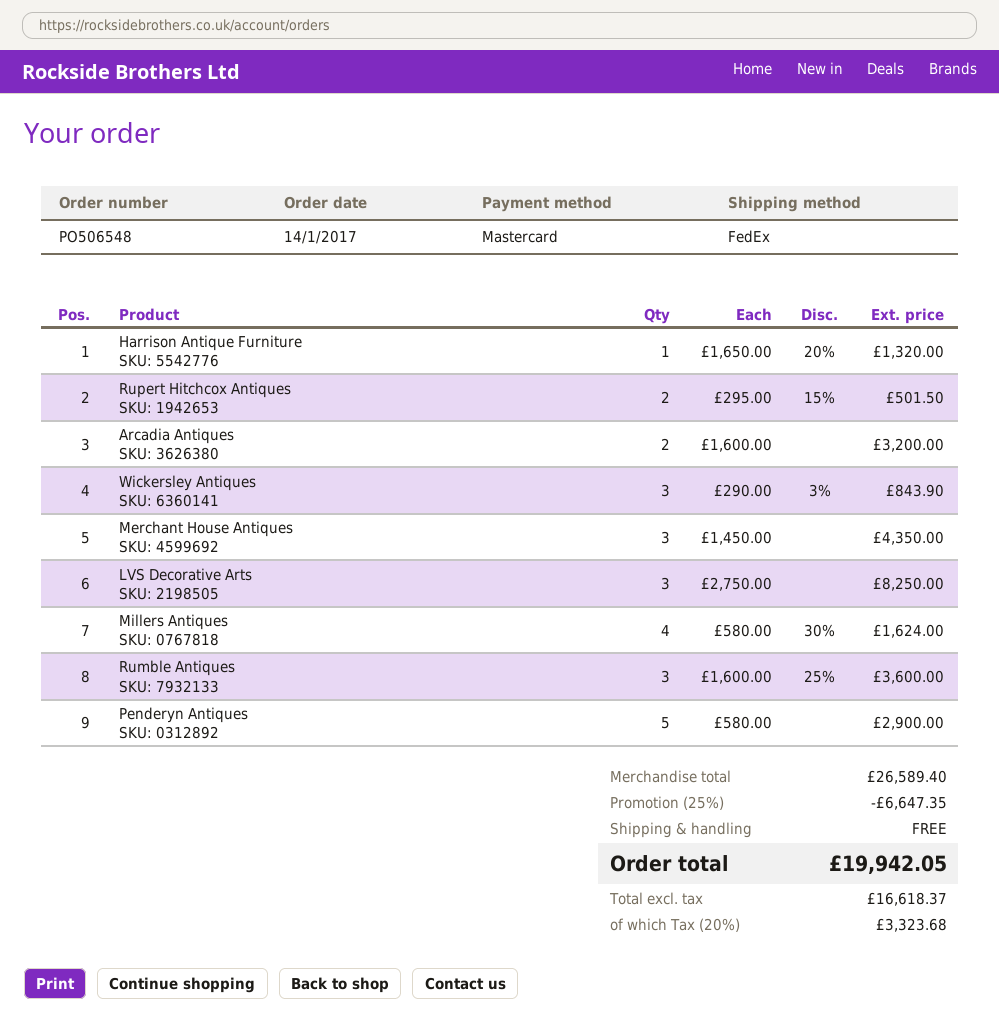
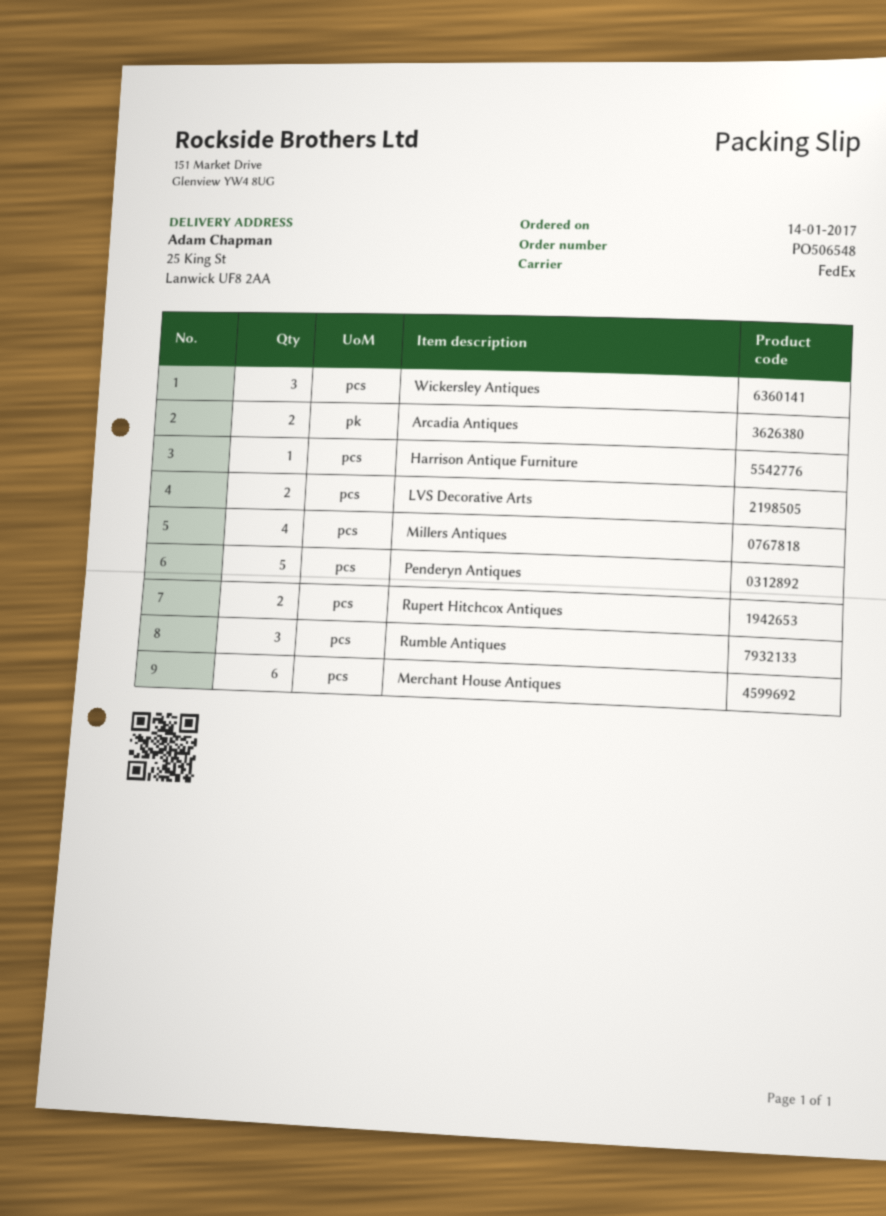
Merchant House Antiques: 3 -> 6
LVS Decorative Arts: 3 -> 2

